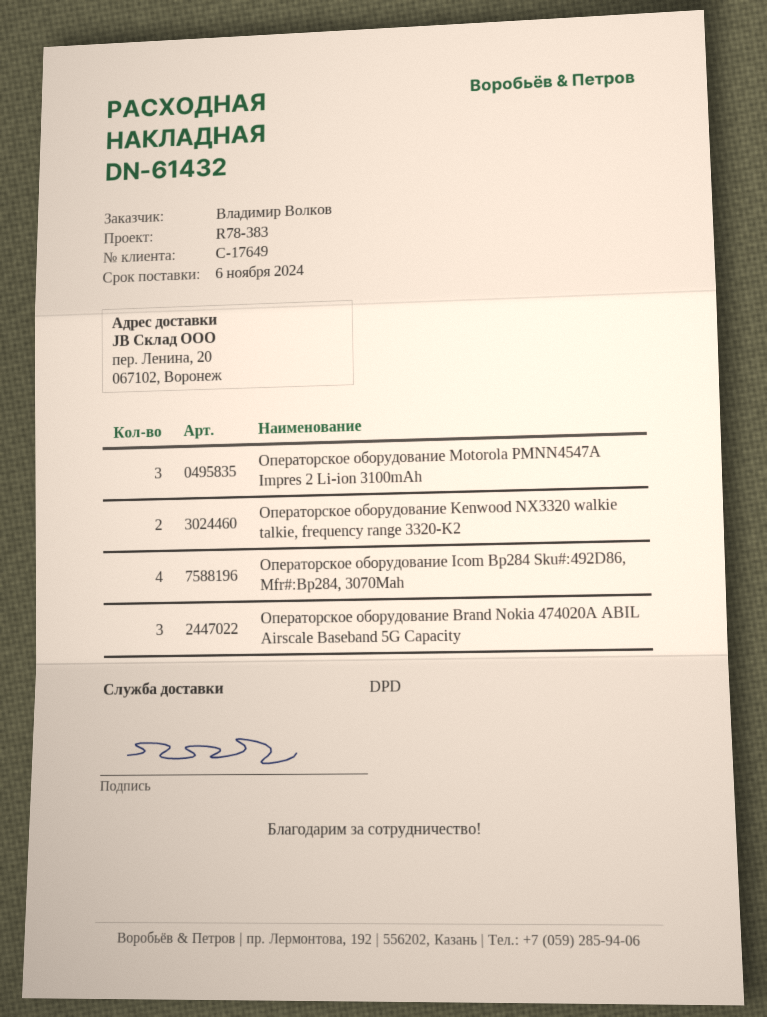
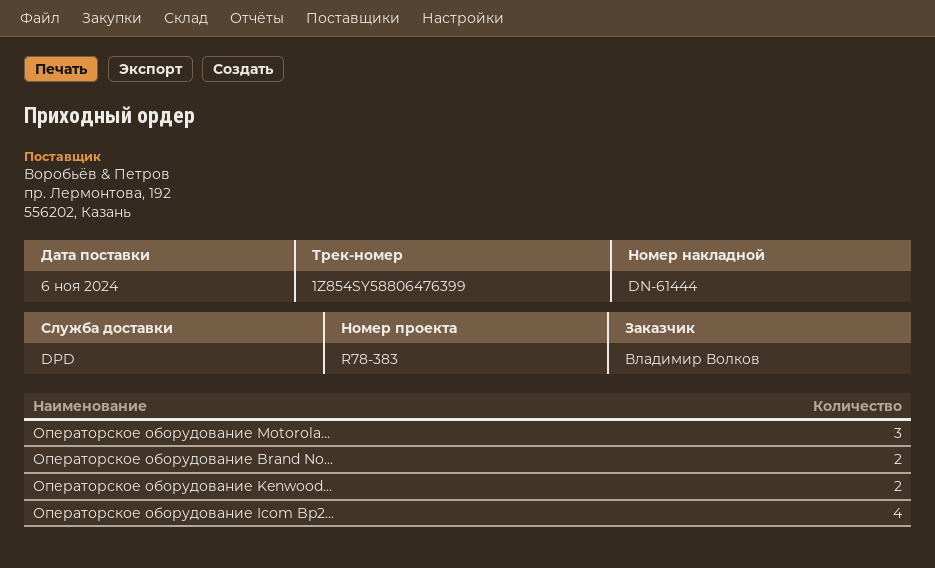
delivery note number: DN-61432 -> DN-61444
Операторское оборудование Brand Nokia 474020A ABIL Airscale Baseband 5G Capacity: 3 -> 2

